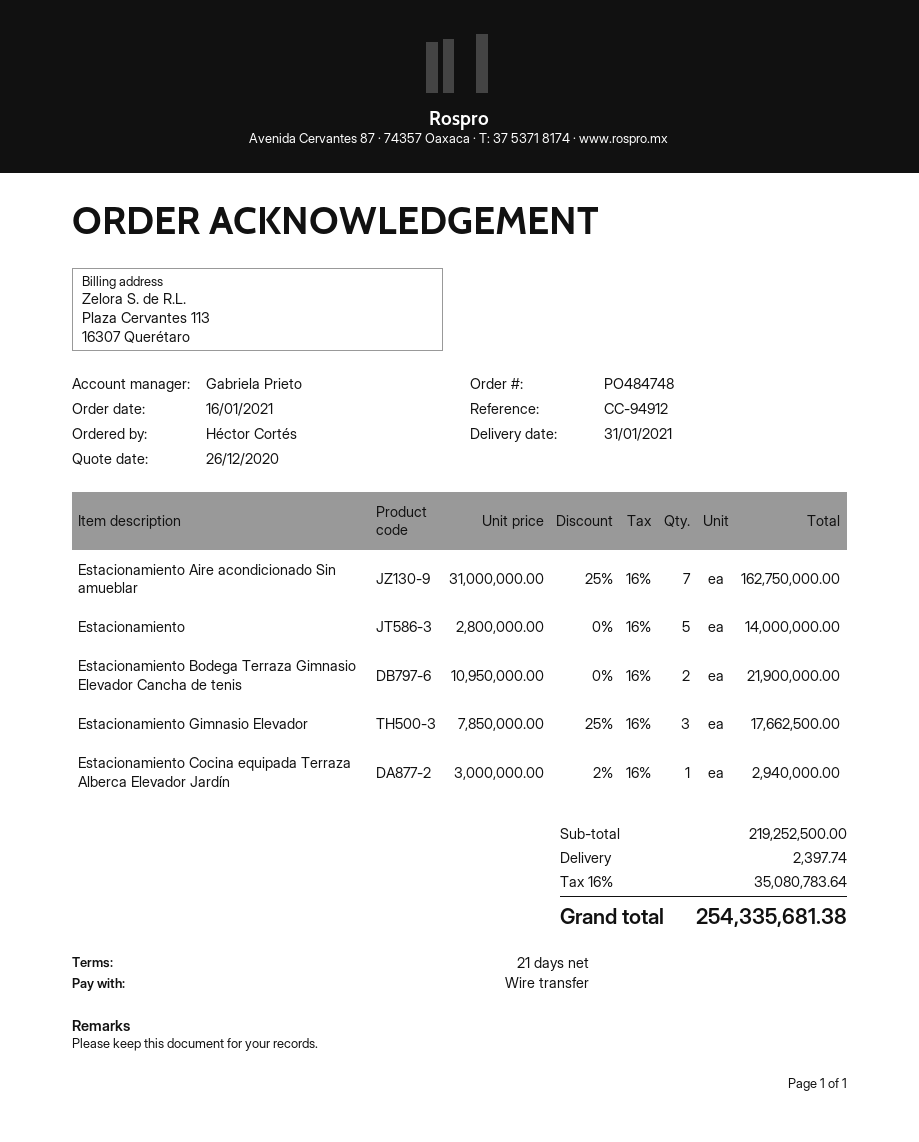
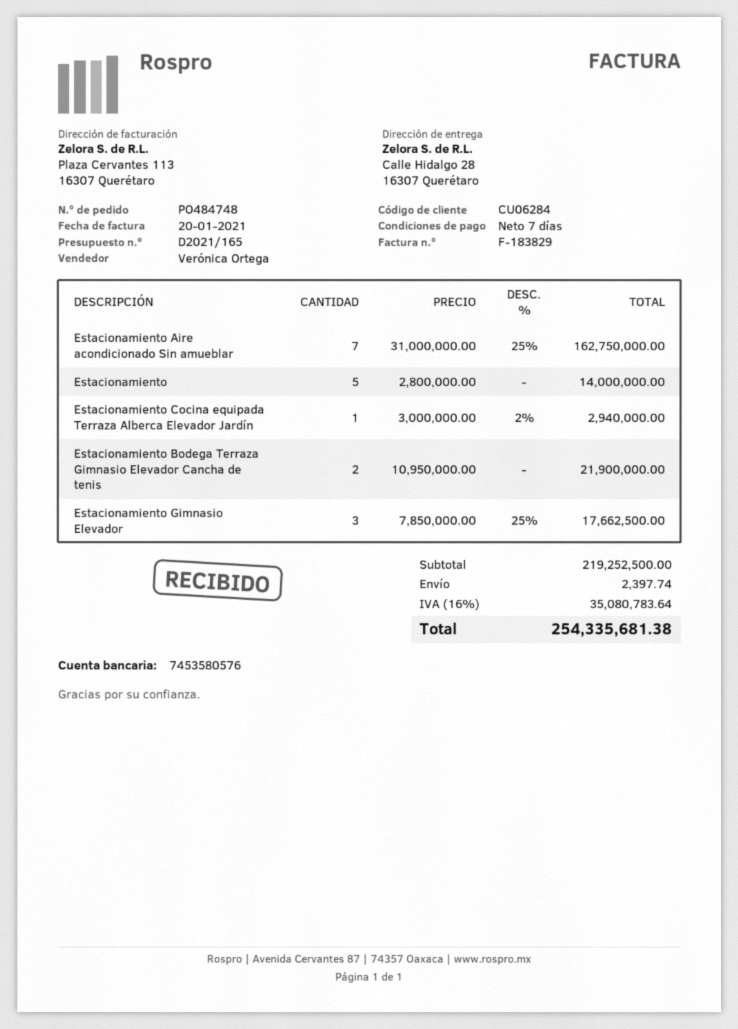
payment terms: 21 days -> 7 days
sales rep: Gabriela Prieto -> Verónica Ortega

